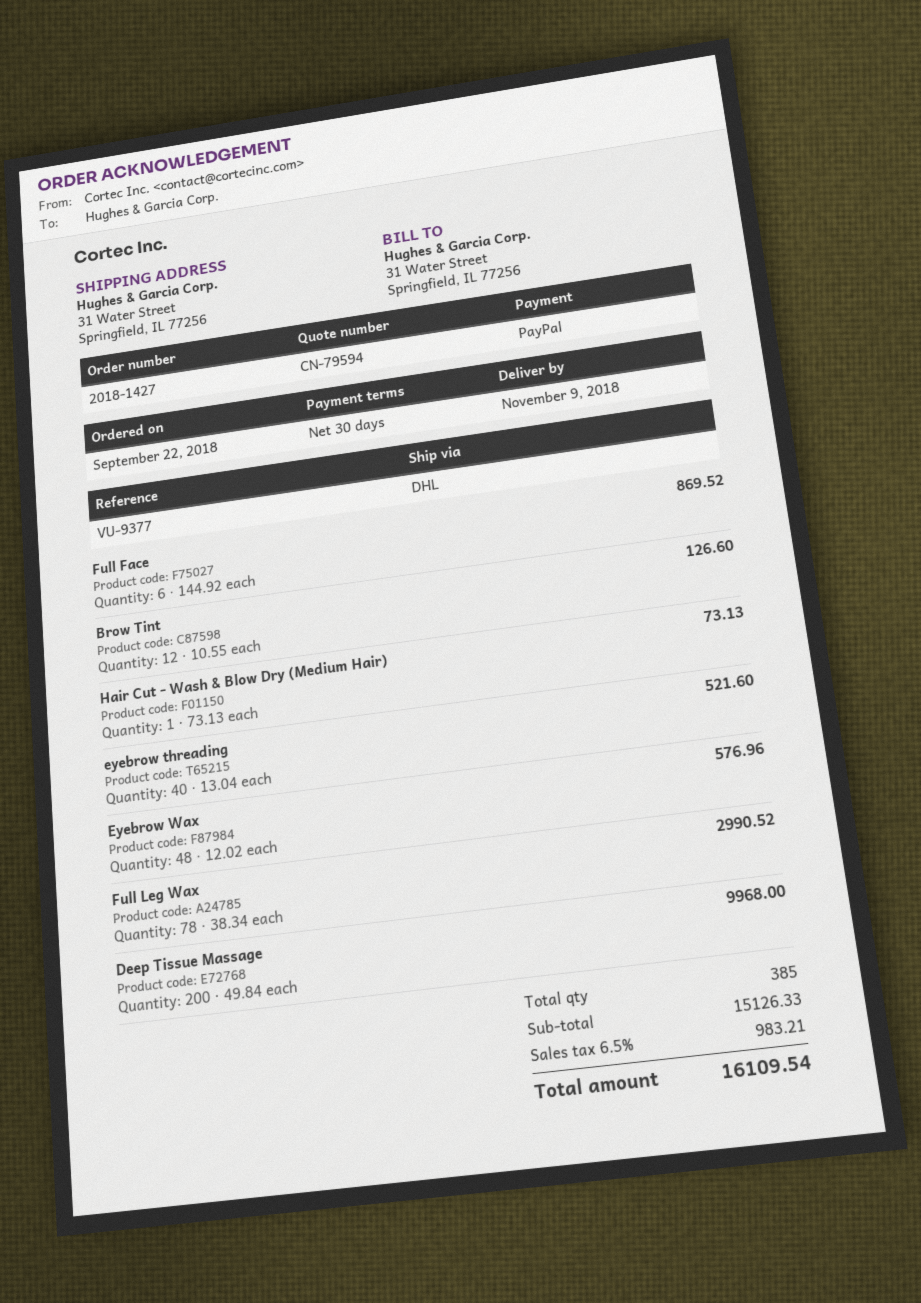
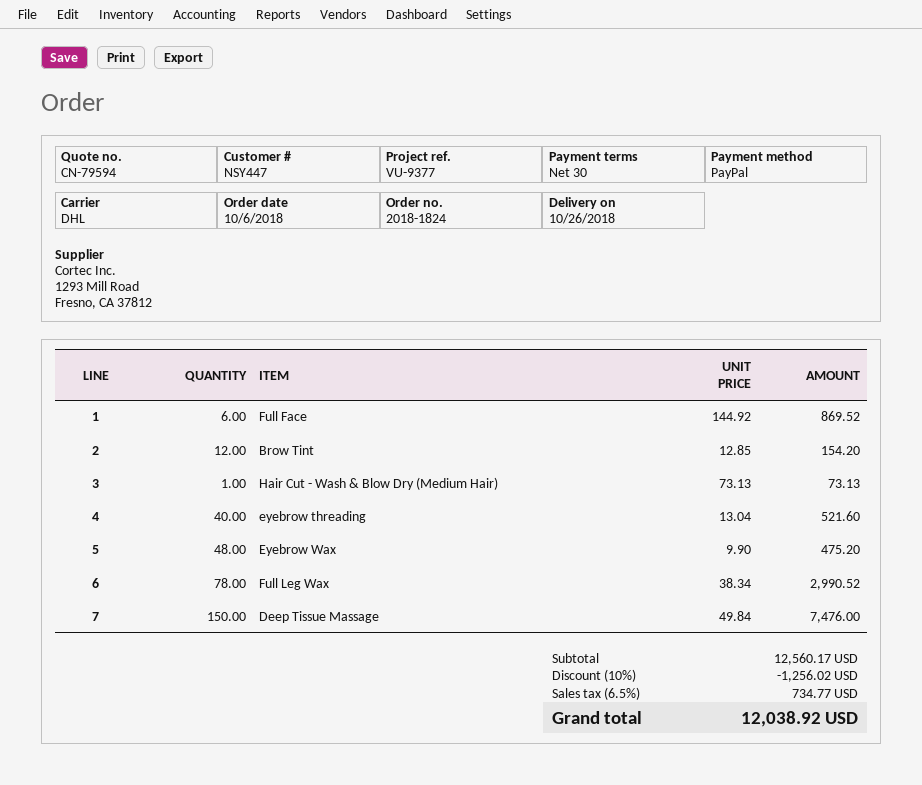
order number: 2018-1427 -> 2018-1824
order date: 2018-09-22 -> 2018-10-06
delivery date: 2018-11-09 -> 2018-10-26
Brow Tint: 12 x 10.55 = 126.60 -> 12 x 12.85 = 154.20
Eyebrow Wax: 48 x 12.02 = 576.96 -> 48 x 9.90 = 475.20
Deep Tissue Massage: 200 x 49.84 = 9968.00 -> 150 x 49.84 = 7476.00
subtotal: 15126.33 -> 12560.17
discount: none -> 10% = 1256.02
tax: 6.5% = 983.21 -> 6.5% = 734.77
total: 16109.54 -> 12038.92

